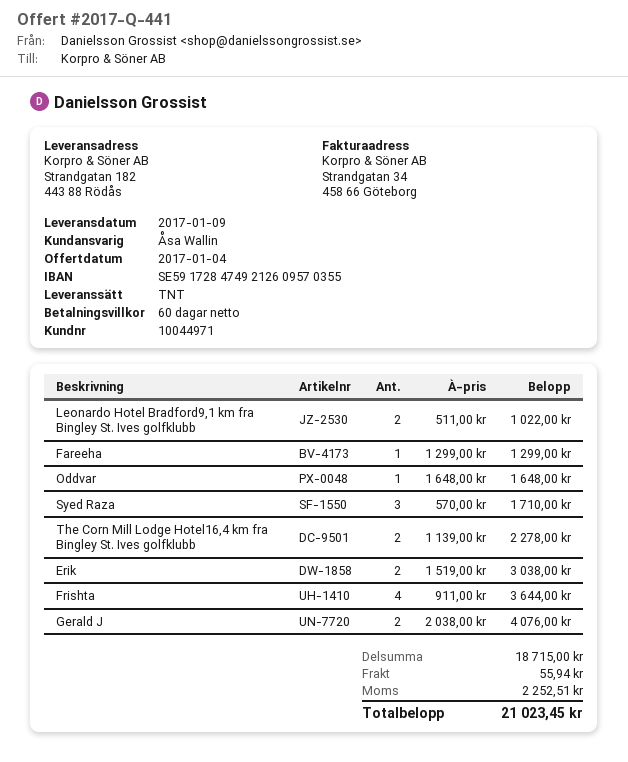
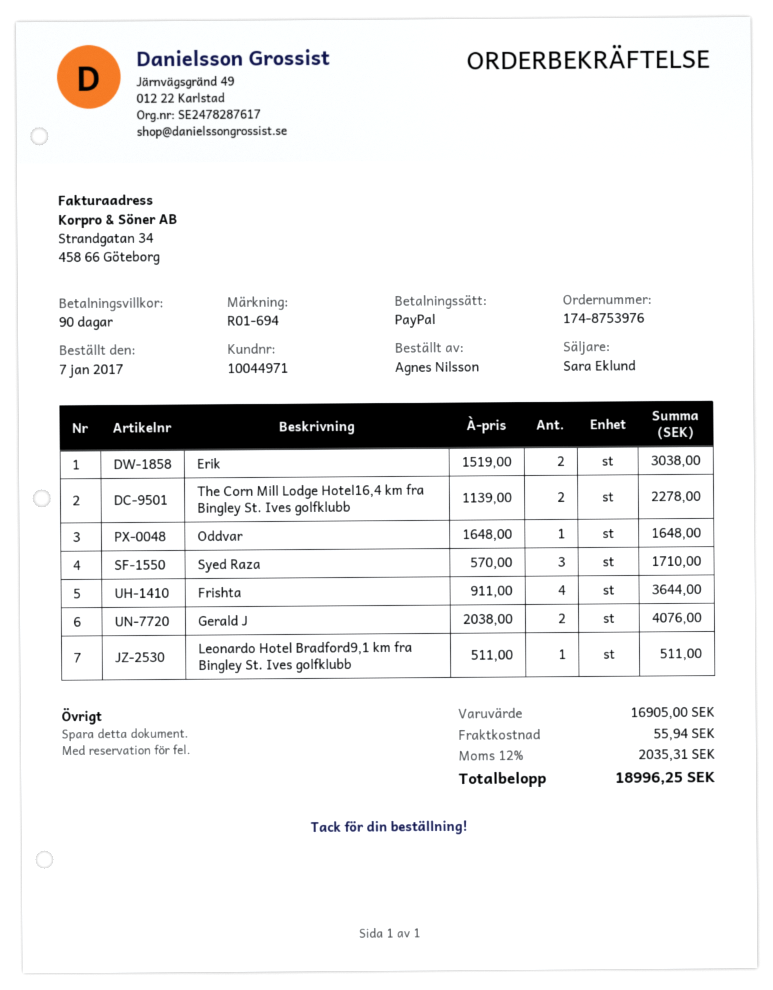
payment terms: 60 days -> 90 days
sales rep: Åsa Wallin -> Sara Eklund
Leonardo Hotel Bradford9,1 km fra Bingley St. Ives golfklubb: 2 x 511.00 = 1022.00 -> 1 x 511.00 = 511.00
Fareeha: 1 x 1299.00 = 1299.00 -> none
subtotal: 18715.00 -> 16905.00
tax: 2252.51 -> 2035.31
total: 21023.45 -> 18996.25

